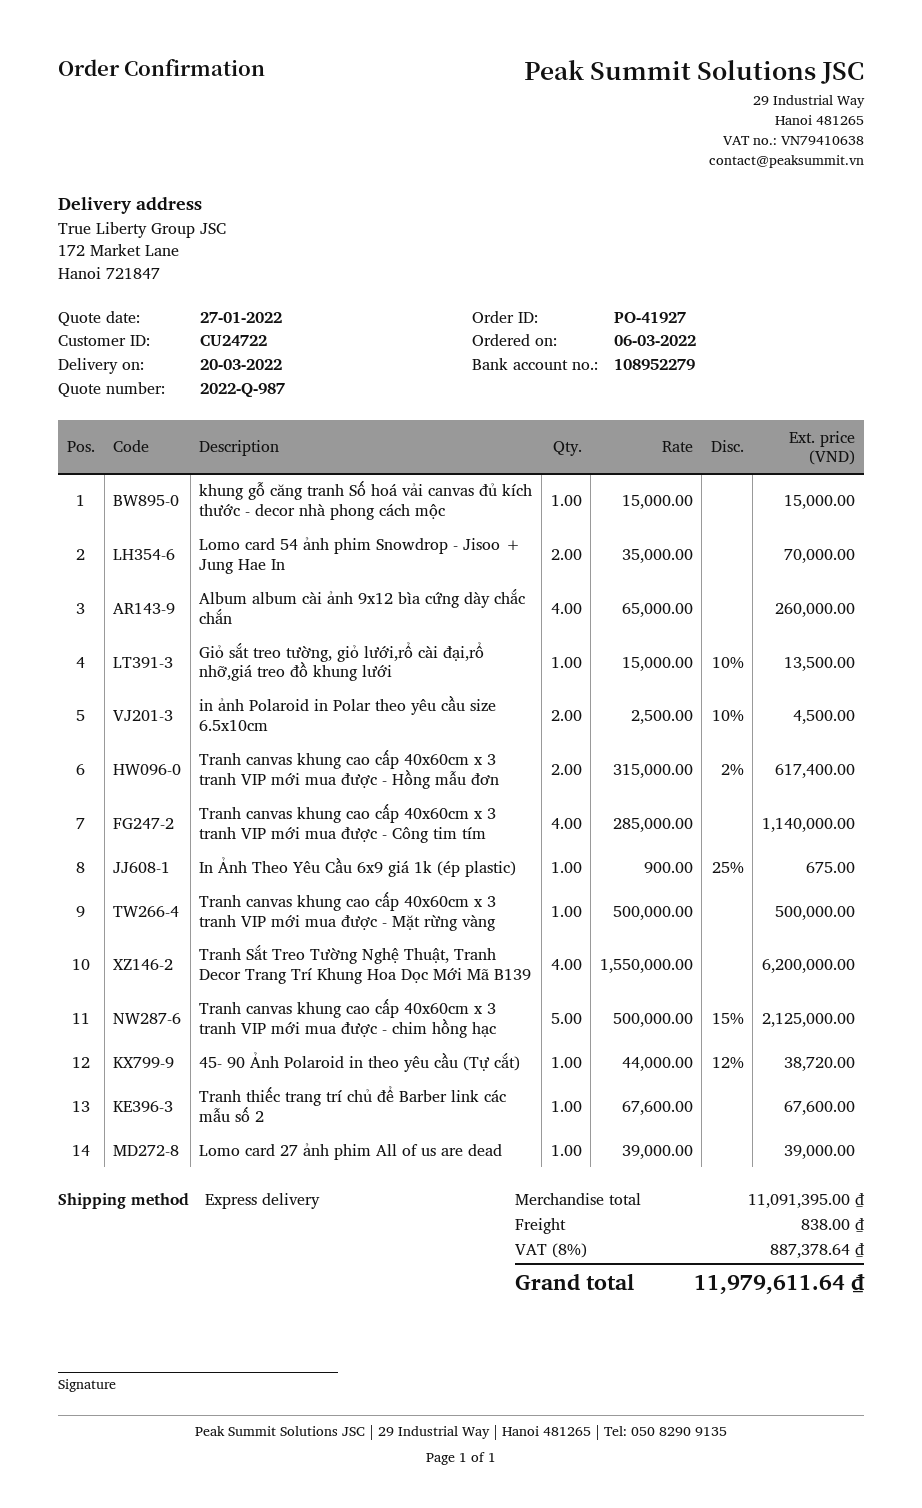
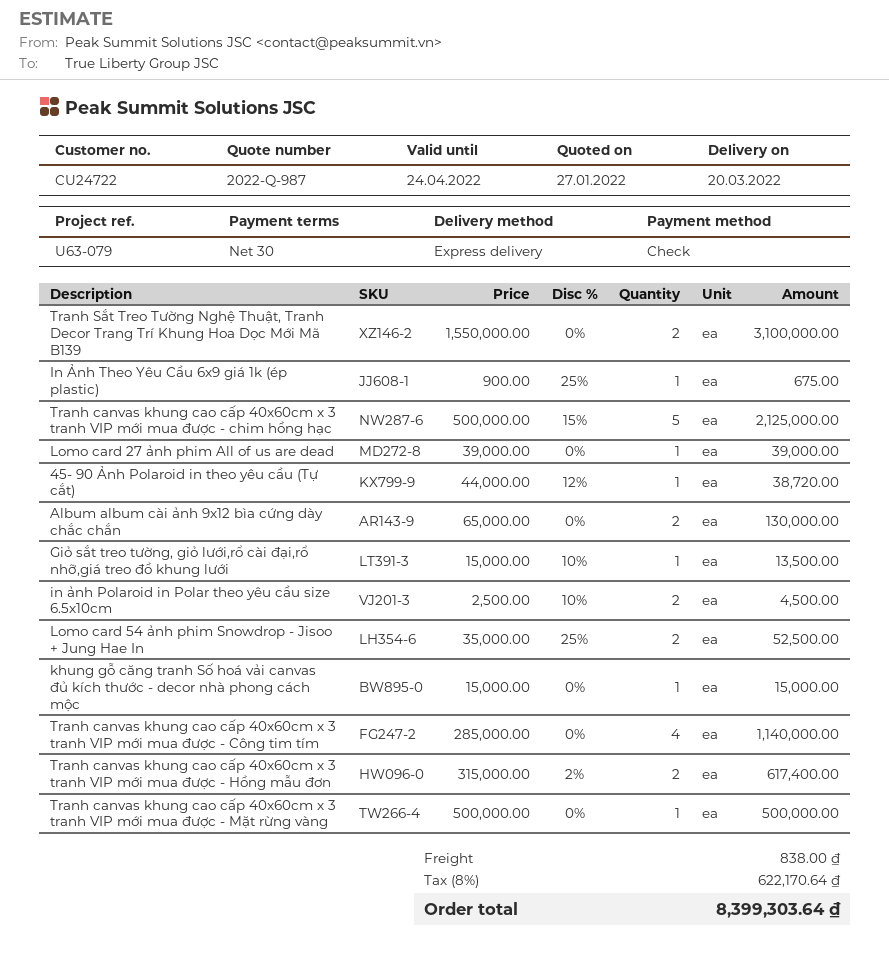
Lomo card 54 ảnh phim Snowdrop - Jisoo + Jung Hae In: 2 x 35000.00 = 70000.00 -> 2 x 35000.00 - 25% = 52500.00
Album album cài ảnh 9x12 bìa cứng dày chắc chắn: 4 x 65000.00 = 260000.00 -> 2 x 65000.00 = 130000.00
Tranh Sắt Treo Tường Nghệ Thuật, Tranh Decor Trang Trí Khung Hoa Dọc Mới Mã B139: 4 x 1550000.00 = 6200000.00 -> 2 x 1550000.00 = 3100000.00
Tranh thiếc trang trí chủ để Barber link các mẫu số 2: 1 x 67600.00 = 67600.00 -> none
tax: 8% = 887378.64 -> 8% = 622170.64
total: 11979611.64 -> 8399303.64

